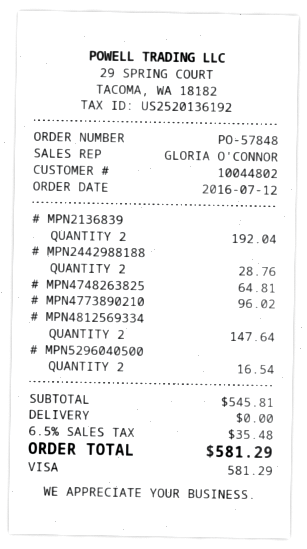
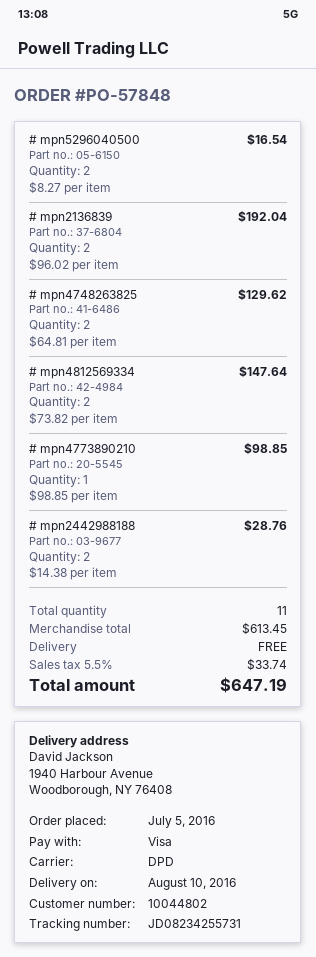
order date: 2016-07-12 -> 2016-07-05
# MPN4748263825: 1 for 64.81 -> 2 for 129.62
# MPN4773890210: 1 for 96.02 -> 1 for 98.85
subtotal: 545.81 -> 613.45
tax: 6.5% = 35.48 -> 5.5% = 33.74
total: 581.29 -> 647.19

